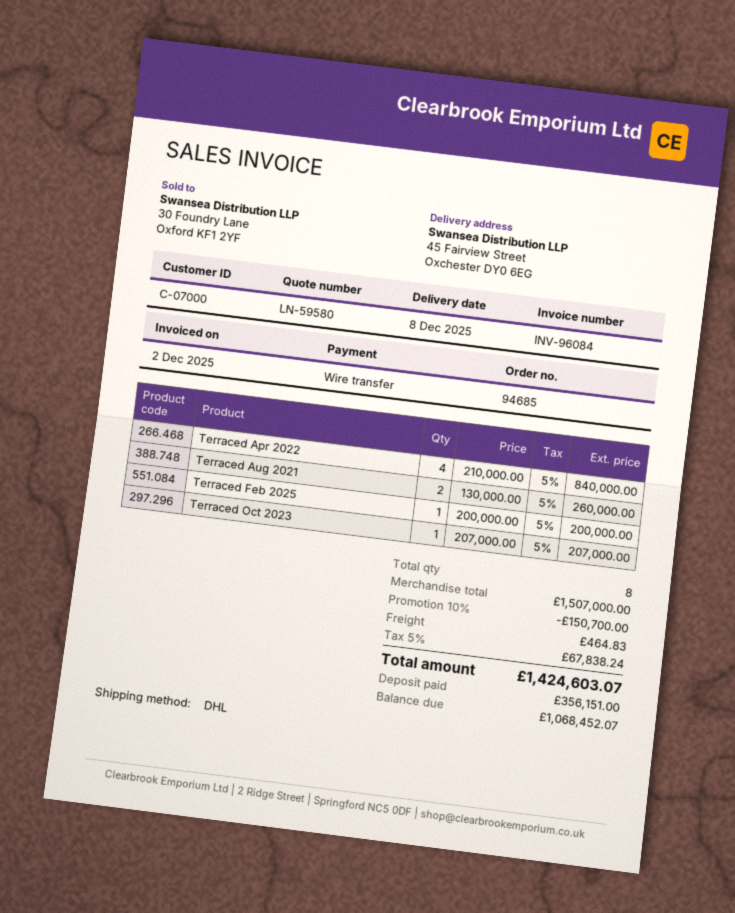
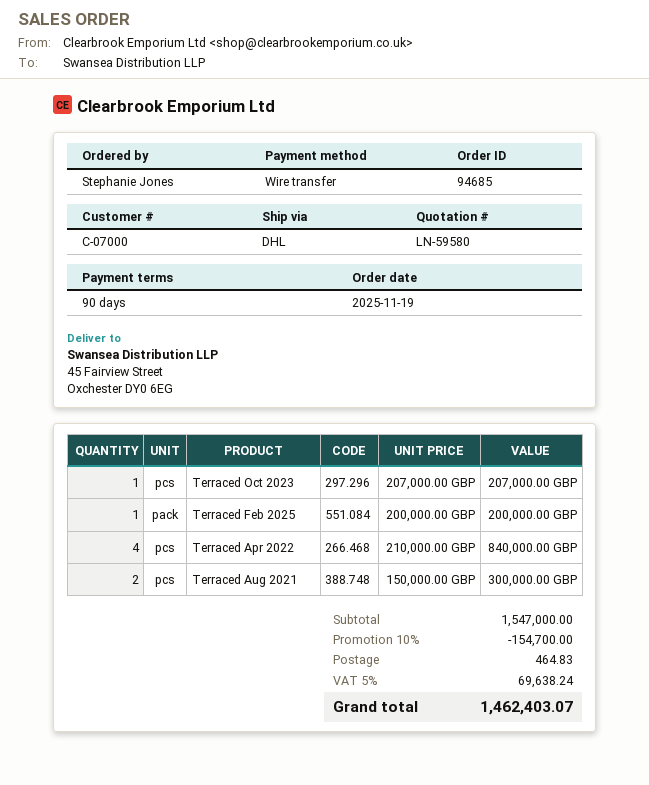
Terraced Aug 2021: 2 x 130000.00 = 260000.00 -> 2 x 150000.00 = 300000.00
subtotal: 1507000.00 -> 1547000.00
discount: 10% = 150700.00 -> 10% = 154700.00
tax: 5% = 67838.24 -> 5% = 69638.24
total: 1424603.07 -> 1462403.07

